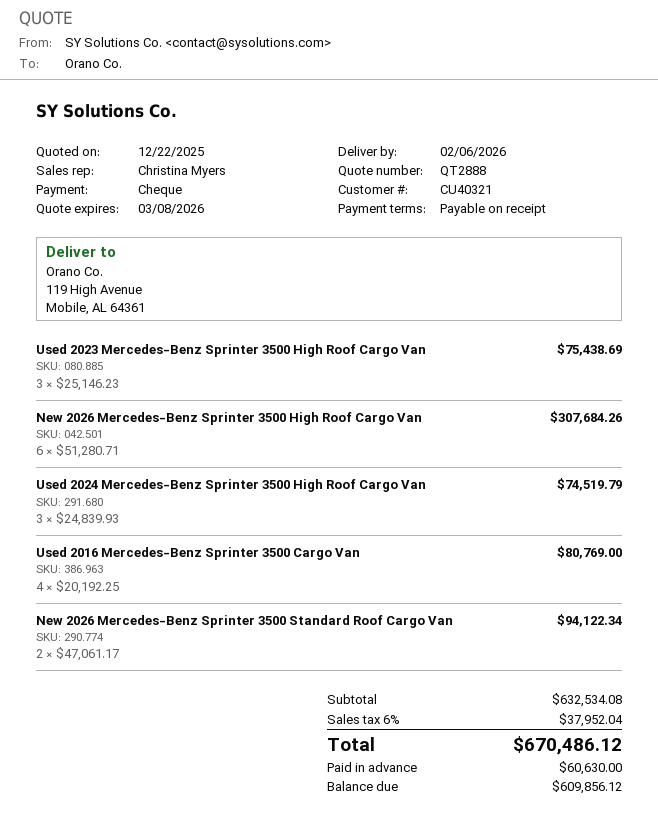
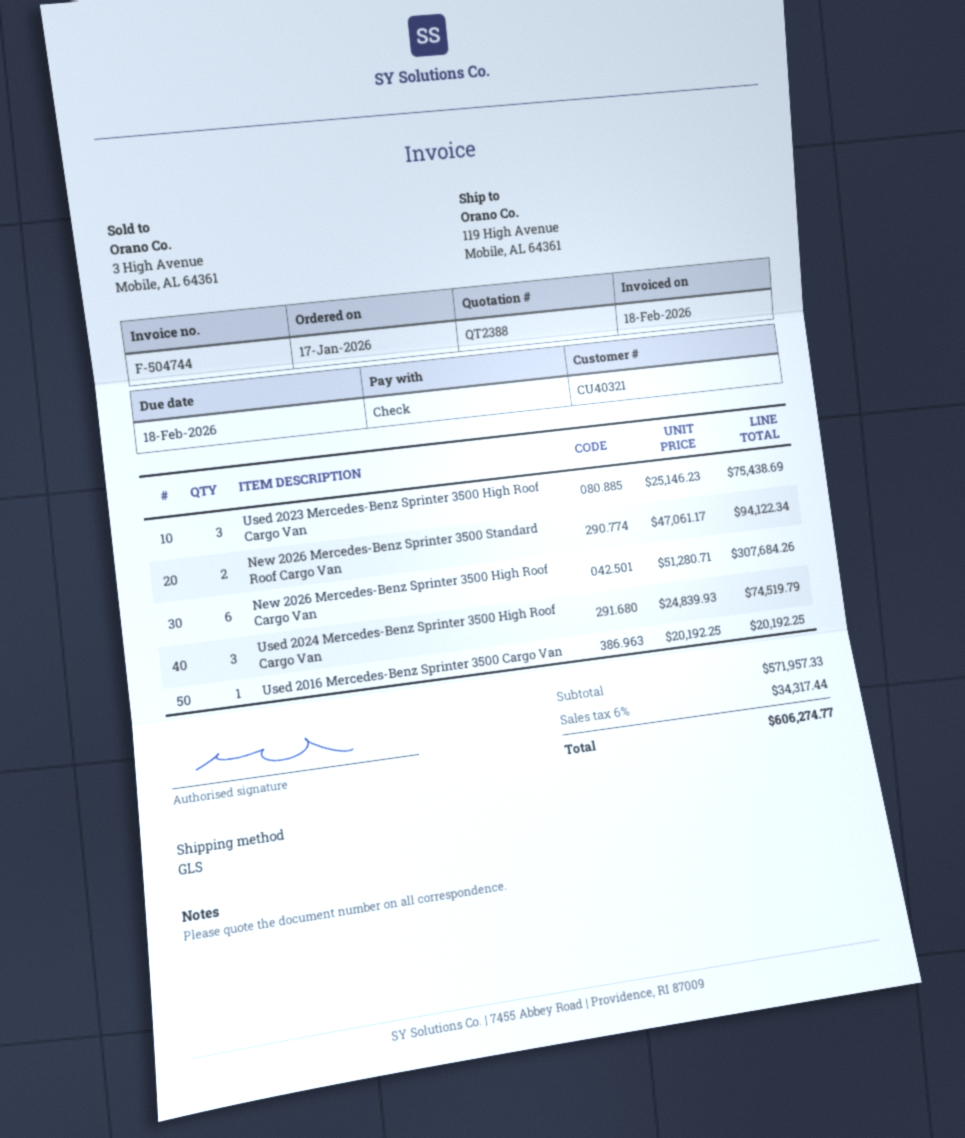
quote number: QT2888 -> QT2388
Used 2016 Mercedes-Benz Sprinter 3500 Cargo Van: 4 x 20192.25 = 80769.00 -> 1 x 20192.25 = 20192.25
subtotal: 632534.08 -> 571957.33
tax: 6% = 37952.04 -> 6% = 34317.44
total: 670486.12 -> 606274.77

